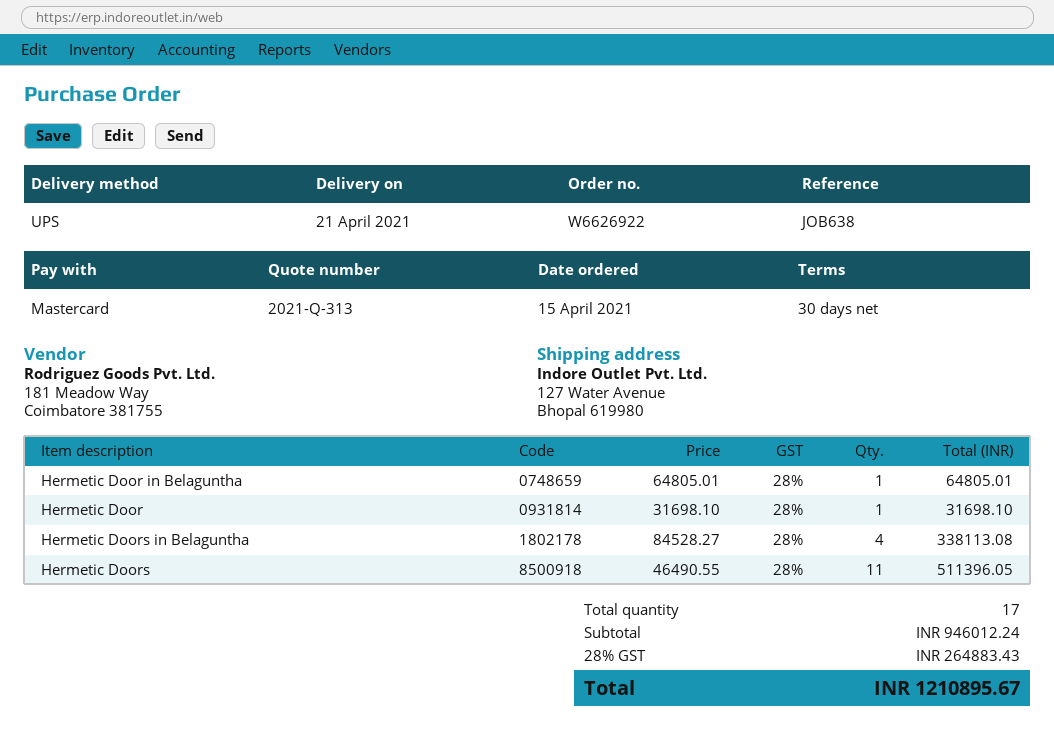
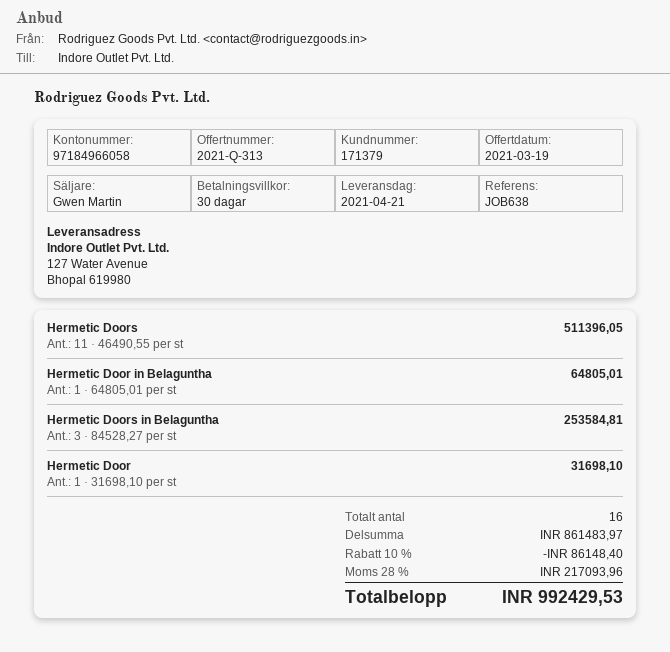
Hermetic Doors in Belaguntha: 4 x 84528.27 = 338113.08 -> 3 x 84528.27 = 253584.81
total quantity: 17 -> 16
subtotal: 946012.24 -> 861483.97
discount: none -> 10% = 86148.40
tax: 28% = 264883.43 -> 28% = 217093.96
total: 1210895.67 -> 992429.53

